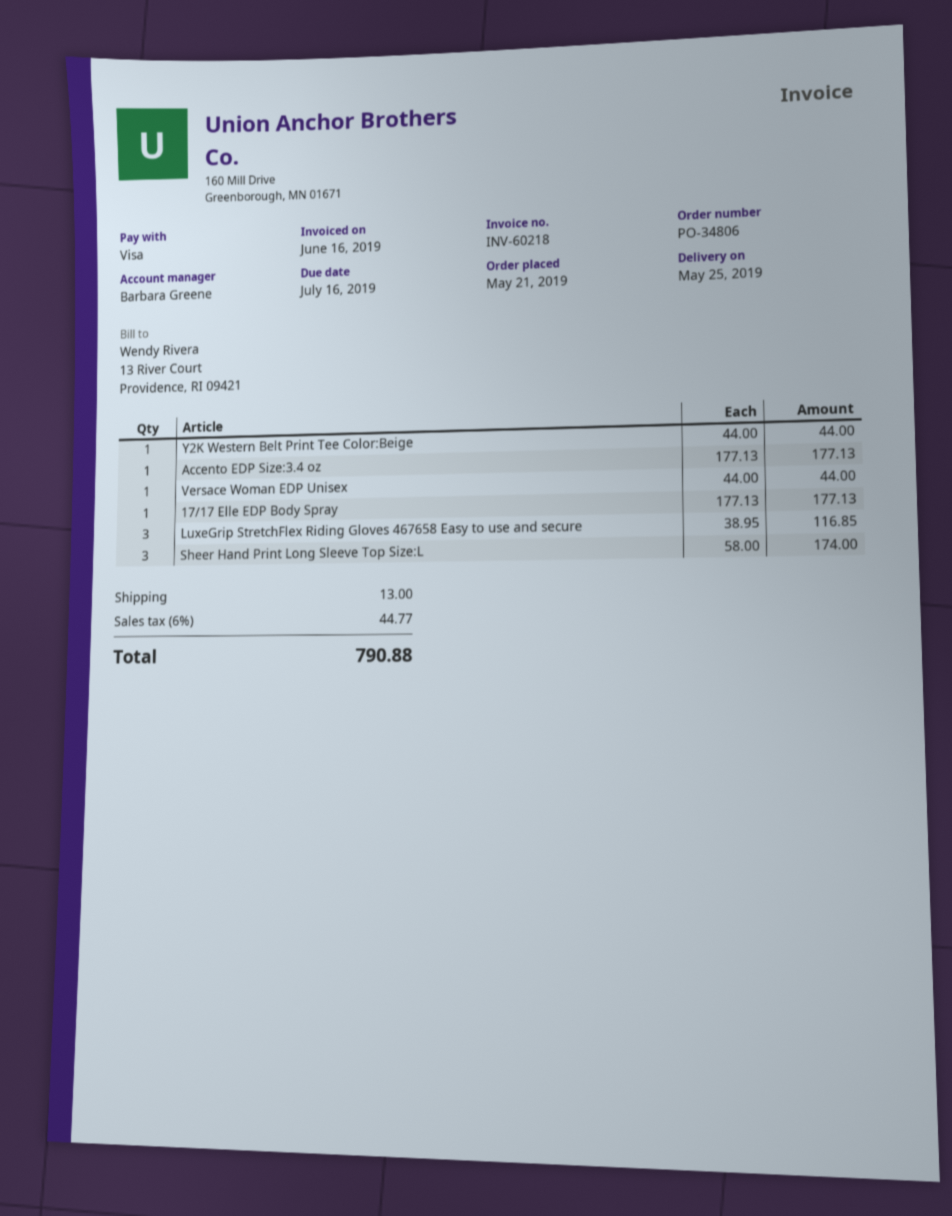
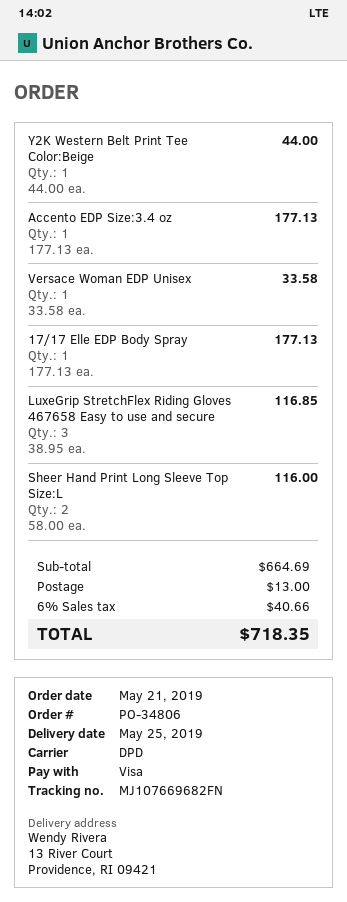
Versace Woman EDP Unisex: 1 x 44.00 = 44.00 -> 1 x 33.58 = 33.58
Sheer Hand Print Long Sleeve Top Size:L: 3 x 58.00 = 174.00 -> 2 x 58.00 = 116.00
tax: 6% = 44.77 -> 6% = 40.66
total: 790.88 -> 718.35

